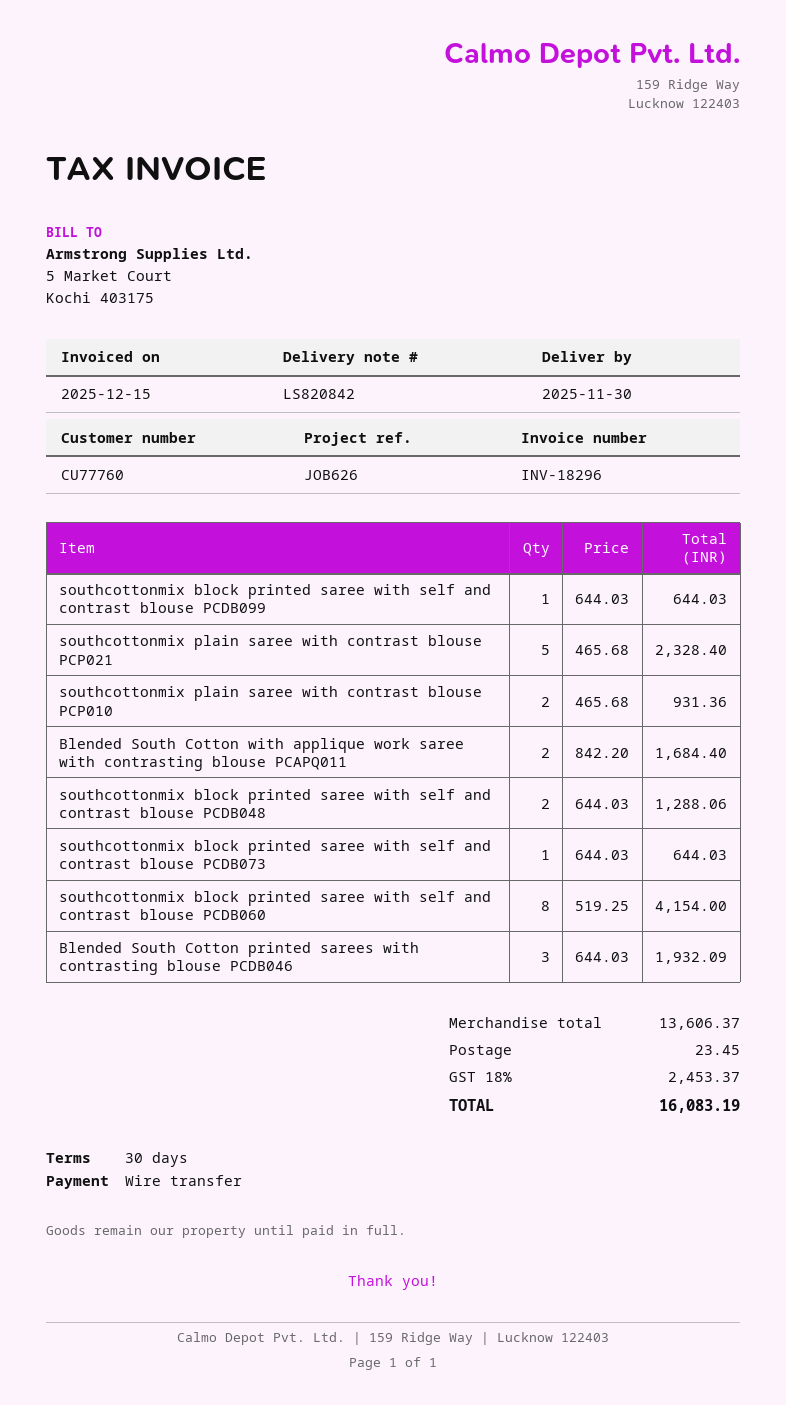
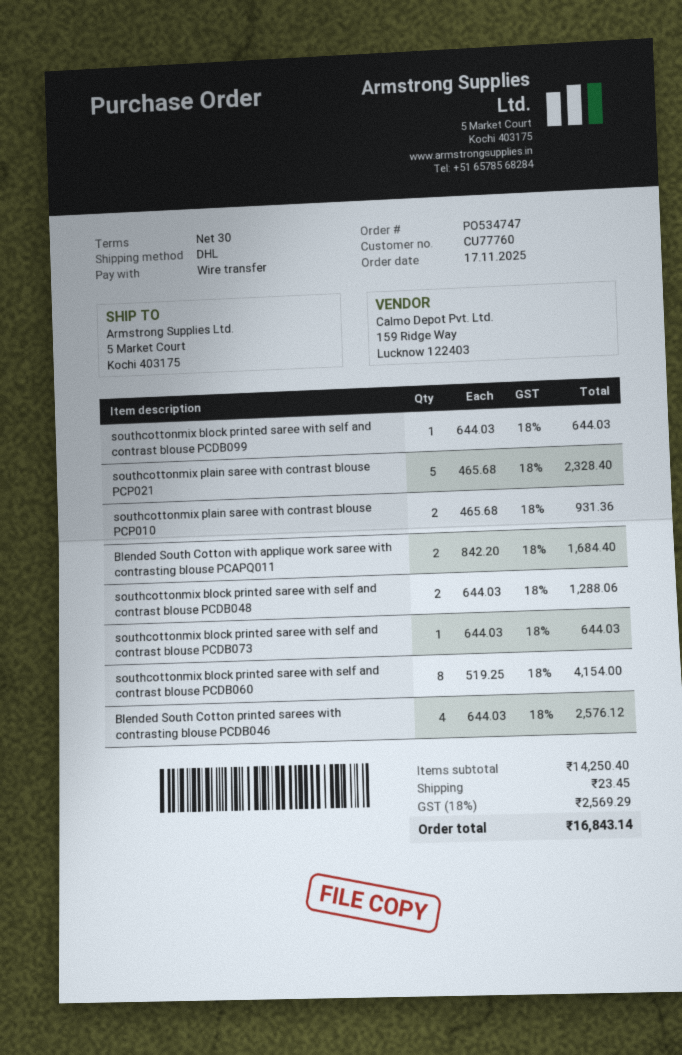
Blended South Cotton printed sarees with contrasting blouse PCDB046: 3 x 644.03 = 1932.09 -> 4 x 644.03 = 2576.12
subtotal: 13606.37 -> 14250.40
tax: 18% = 2453.37 -> 18% = 2569.29
total: 16083.19 -> 16843.14

